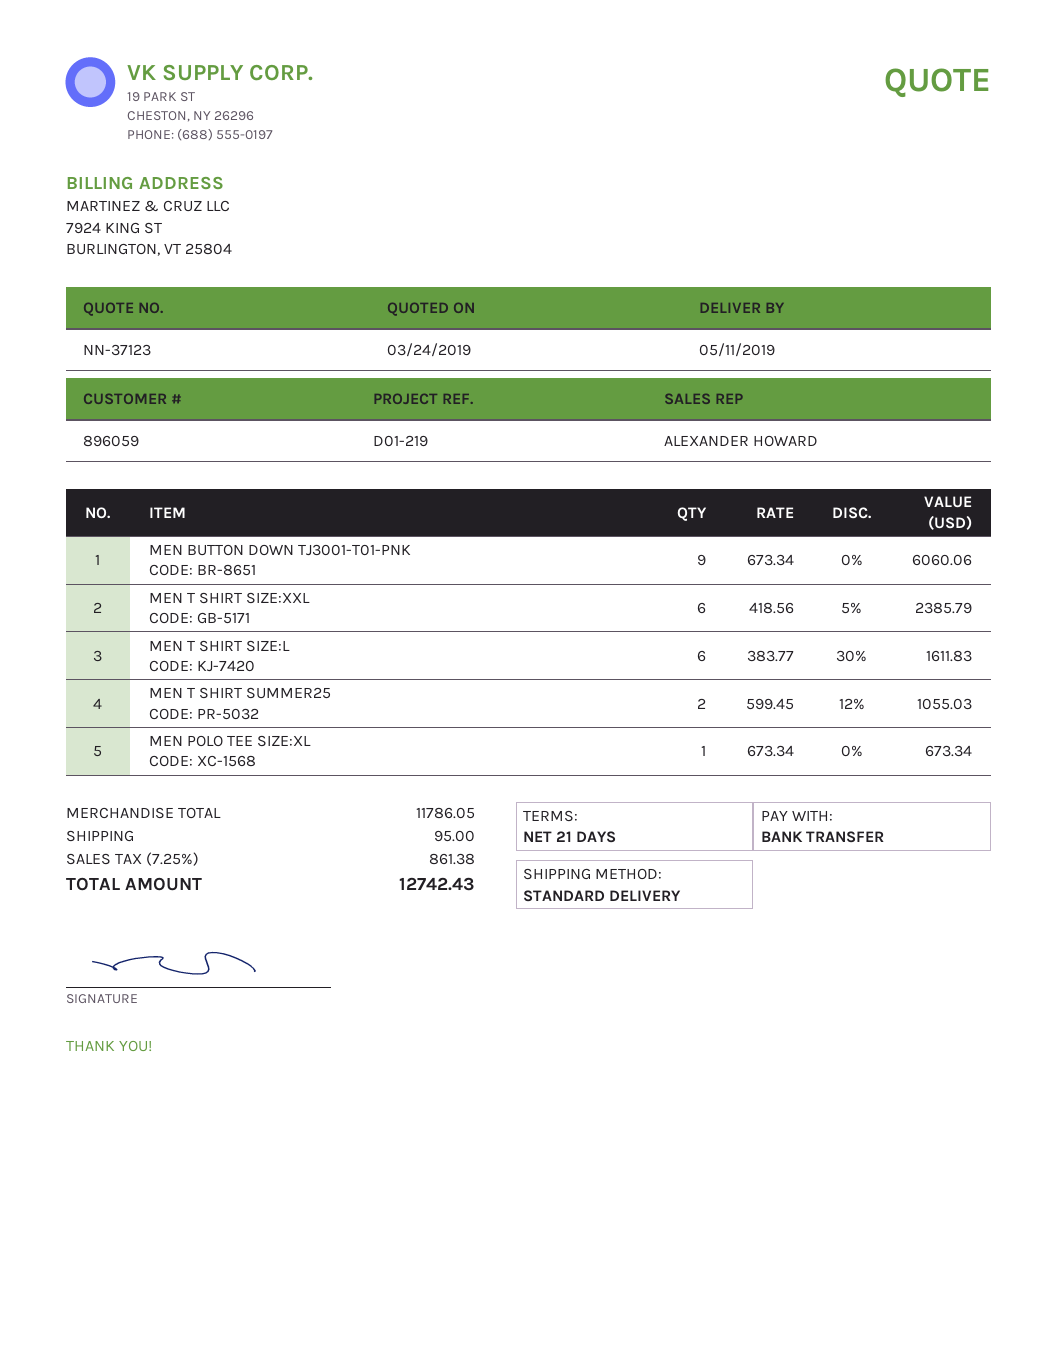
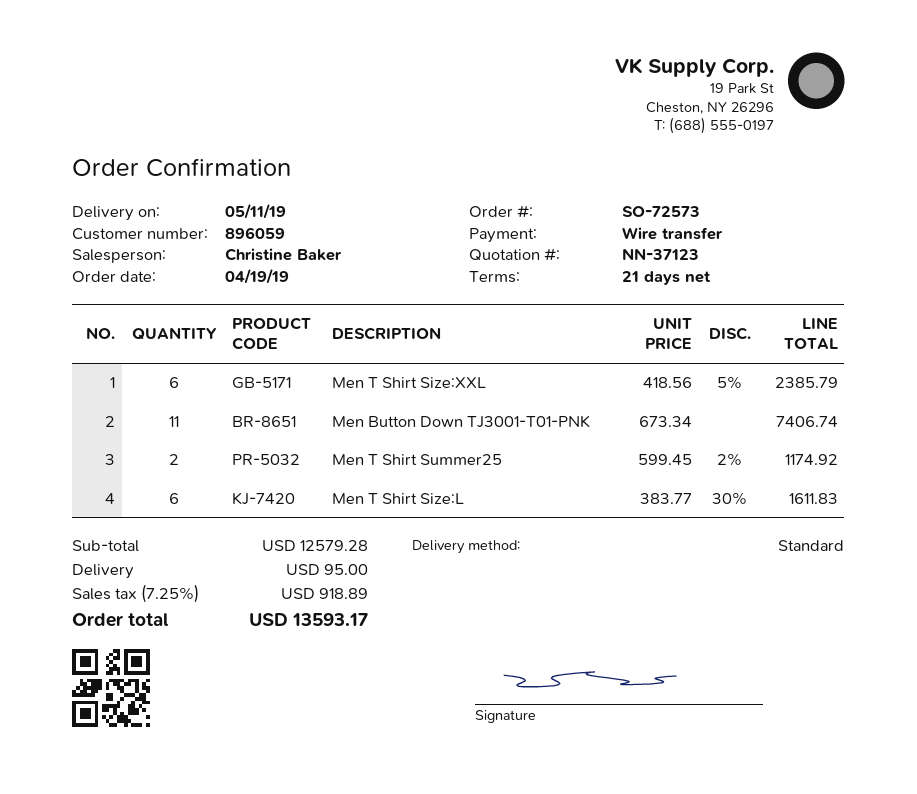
sales rep: ALEXANDER HOWARD -> Christine Baker
MEN BUTTON DOWN TJ3001-T01-PNK: 9 x 673.34 = 6060.06 -> 11 x 673.34 = 7406.74
MEN T SHIRT SUMMER25: 2 x 599.45 - 12% = 1055.03 -> 2 x 599.45 - 2% = 1174.92
MEN POLO TEE SIZE:XL: 1 x 673.34 = 673.34 -> none
subtotal: 11786.05 -> 12579.28
tax: 7.25% = 861.38 -> 7.25% = 918.89
total: 12742.43 -> 13593.17

